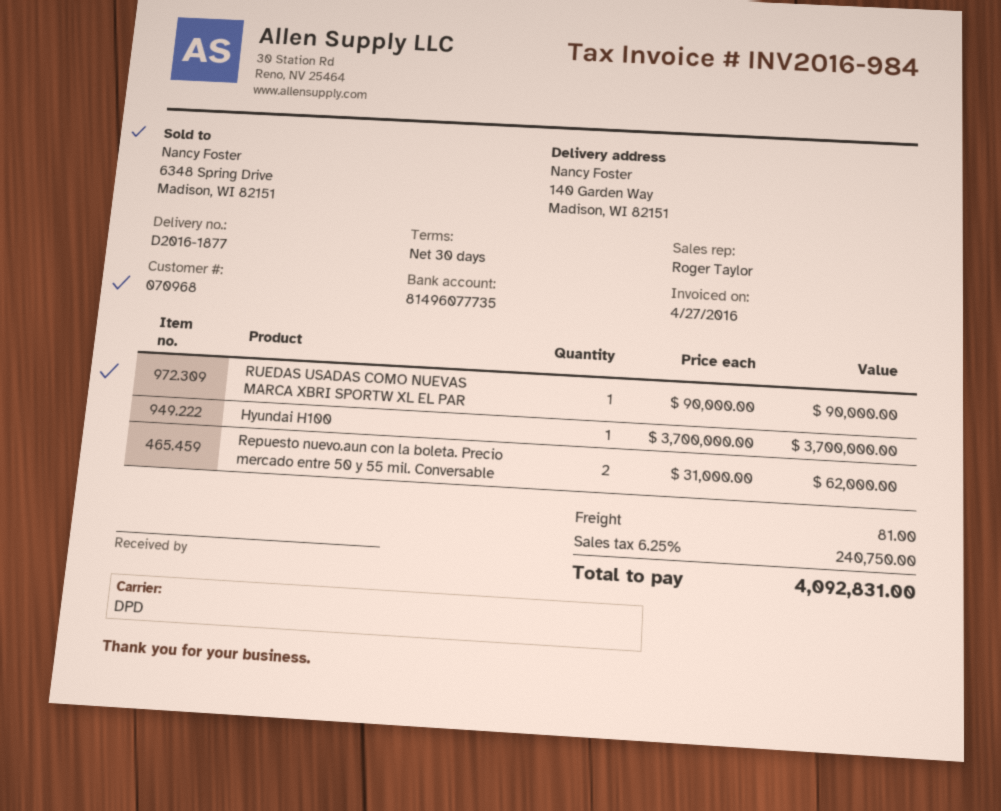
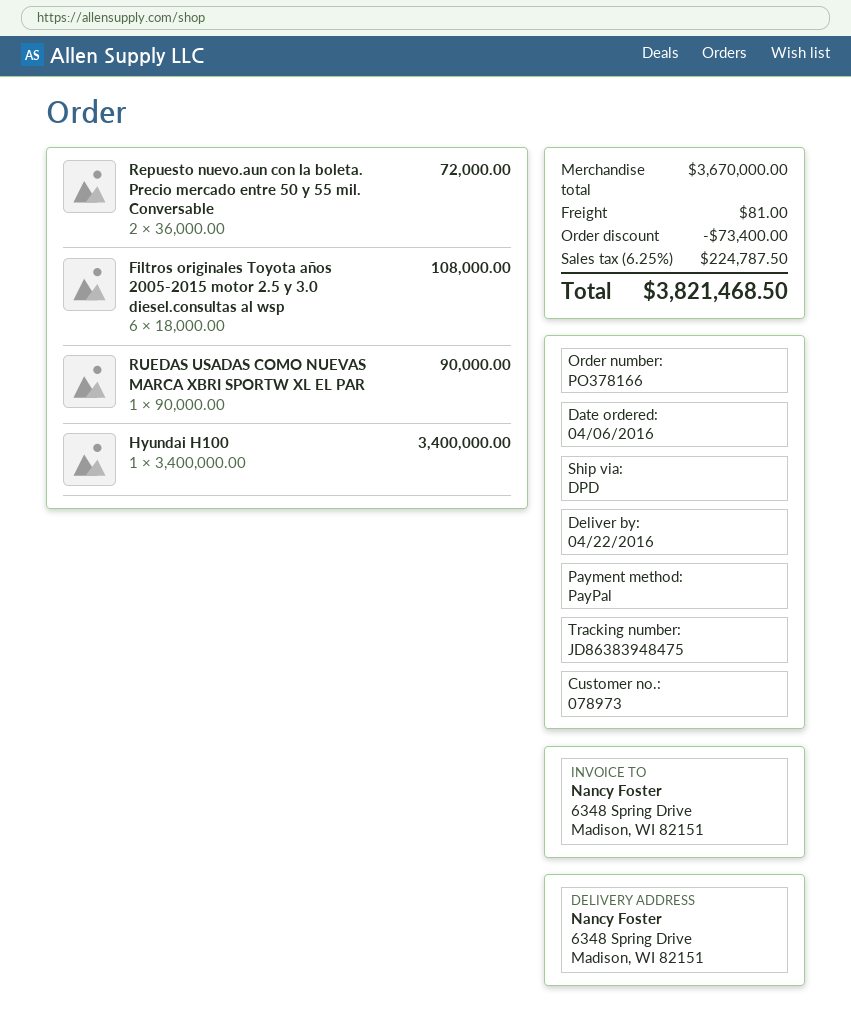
customer number: 070968 -> 078973
ship to: 140 Garden Way, Madison, WI 82151 -> 6348 Spring Drive, Madison, WI 82151
Hyundai H100: 1 x 3700000.00 = 3700000.00 -> 1 x 3400000.00 = 3400000.00
Repuesto nuevo.aun con la boleta. Precio mercado entre 50 y 55 mil. Conversable: 2 x 31000.00 = 62000.00 -> 2 x 36000.00 = 72000.00
Filtros originales Toyota años 2005-2015 motor 2.5 y 3.0 diesel.consultas al wsp: none -> 6 x 18000.00 = 108000.00
discount: none -> 73400.00
tax: 6.25% = 240750.00 -> 6.25% = 224787.50
total: 4092831.00 -> 3821468.50

